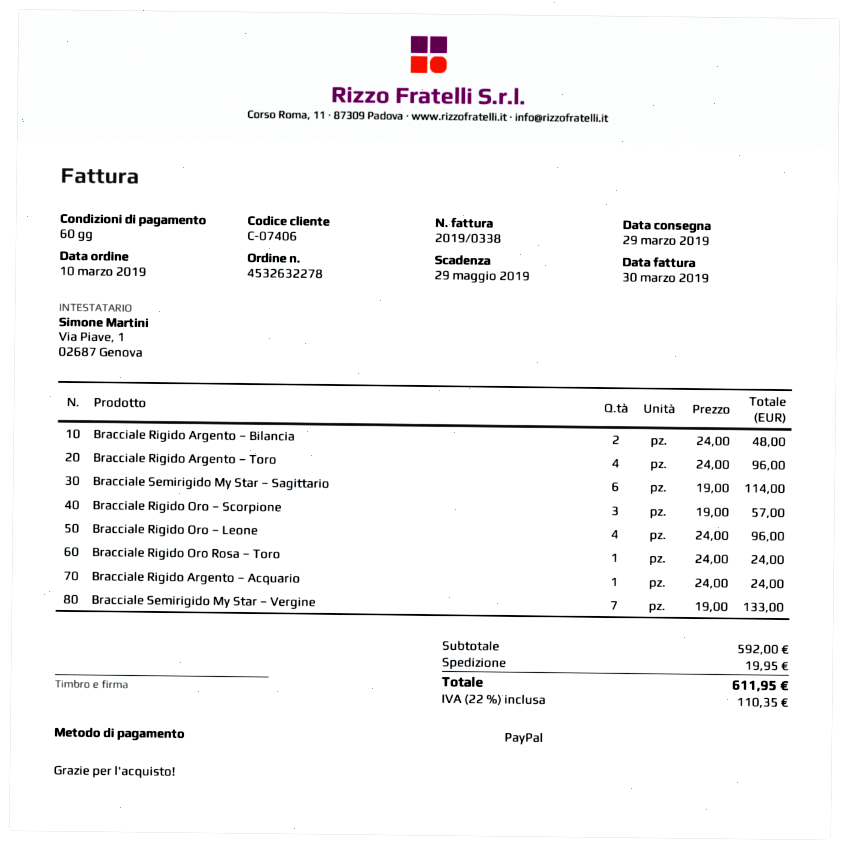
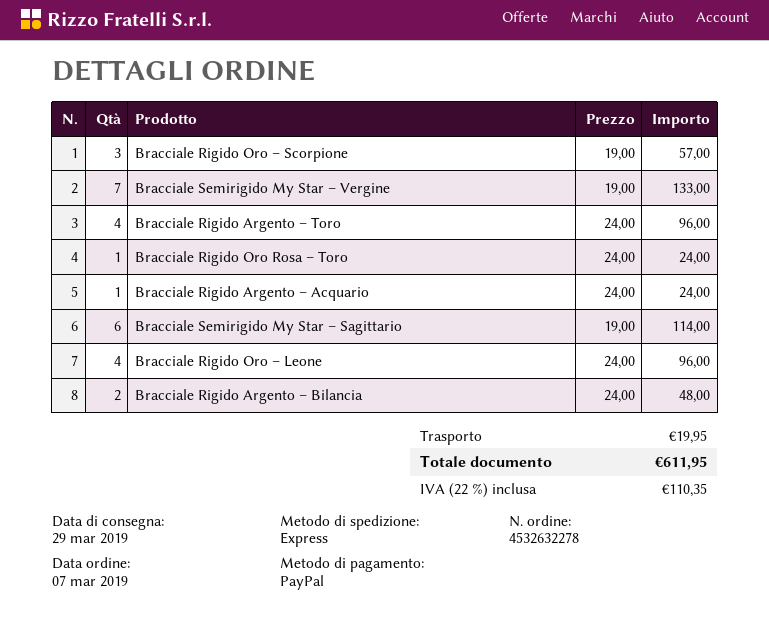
order date: 2019-03-10 -> 2019-03-07

